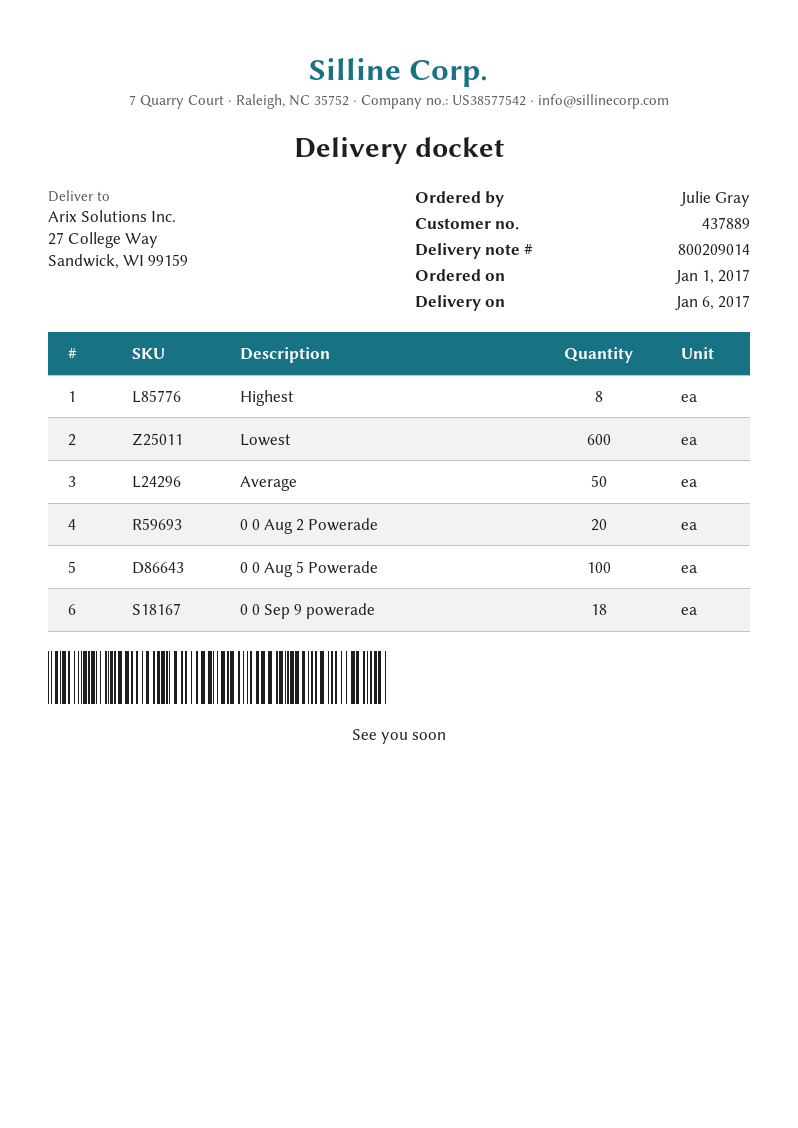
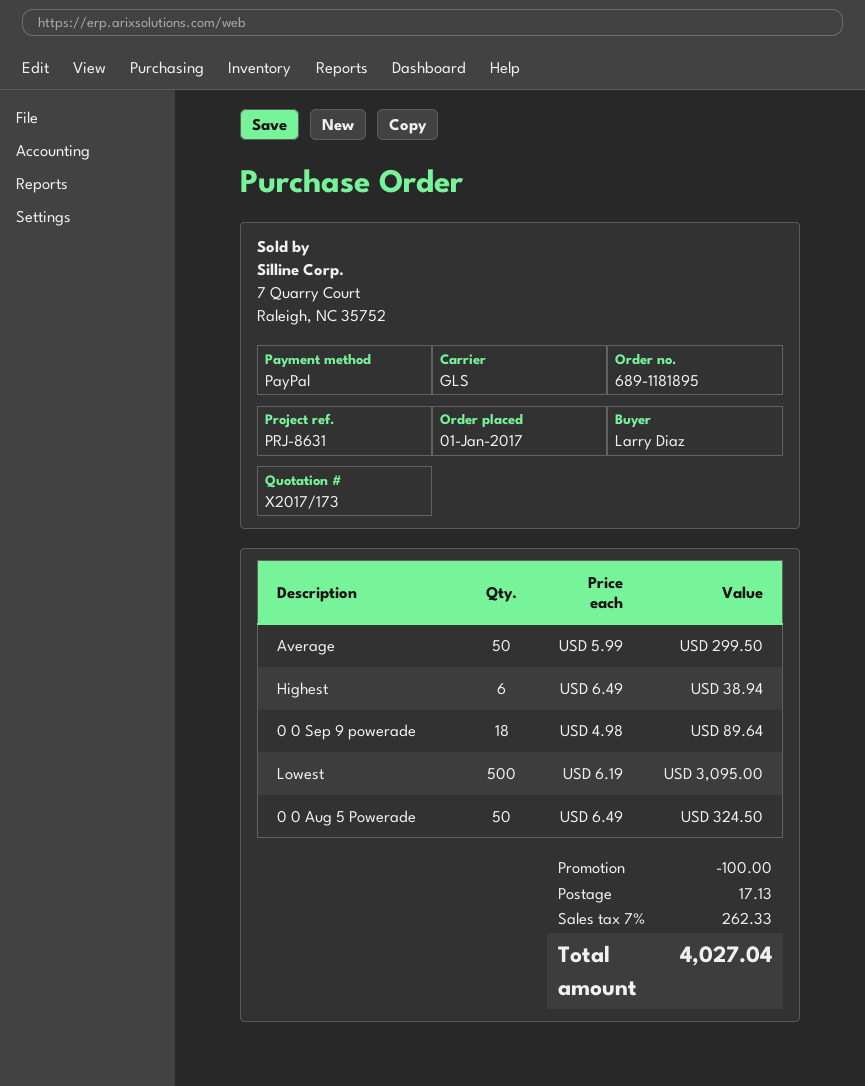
ordered by: Julie Gray -> Larry Diaz
Highest: 8 -> 6
Lowest: 600 -> 500
0 0 Aug 2 Powerade: 20 -> none
0 0 Aug 5 Powerade: 100 -> 50

